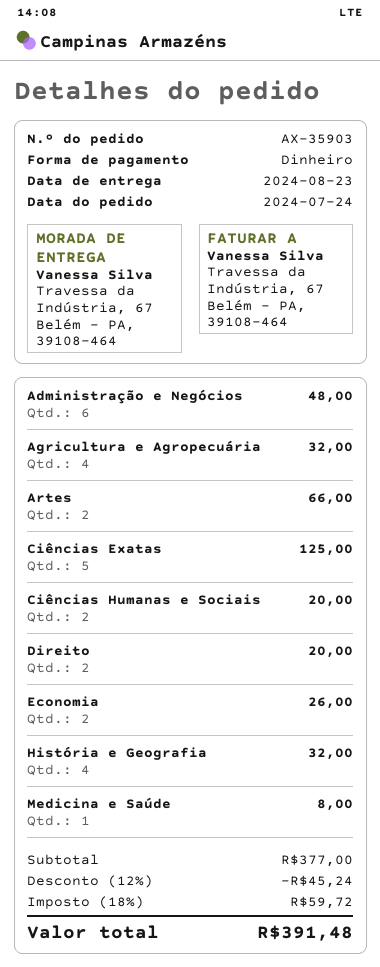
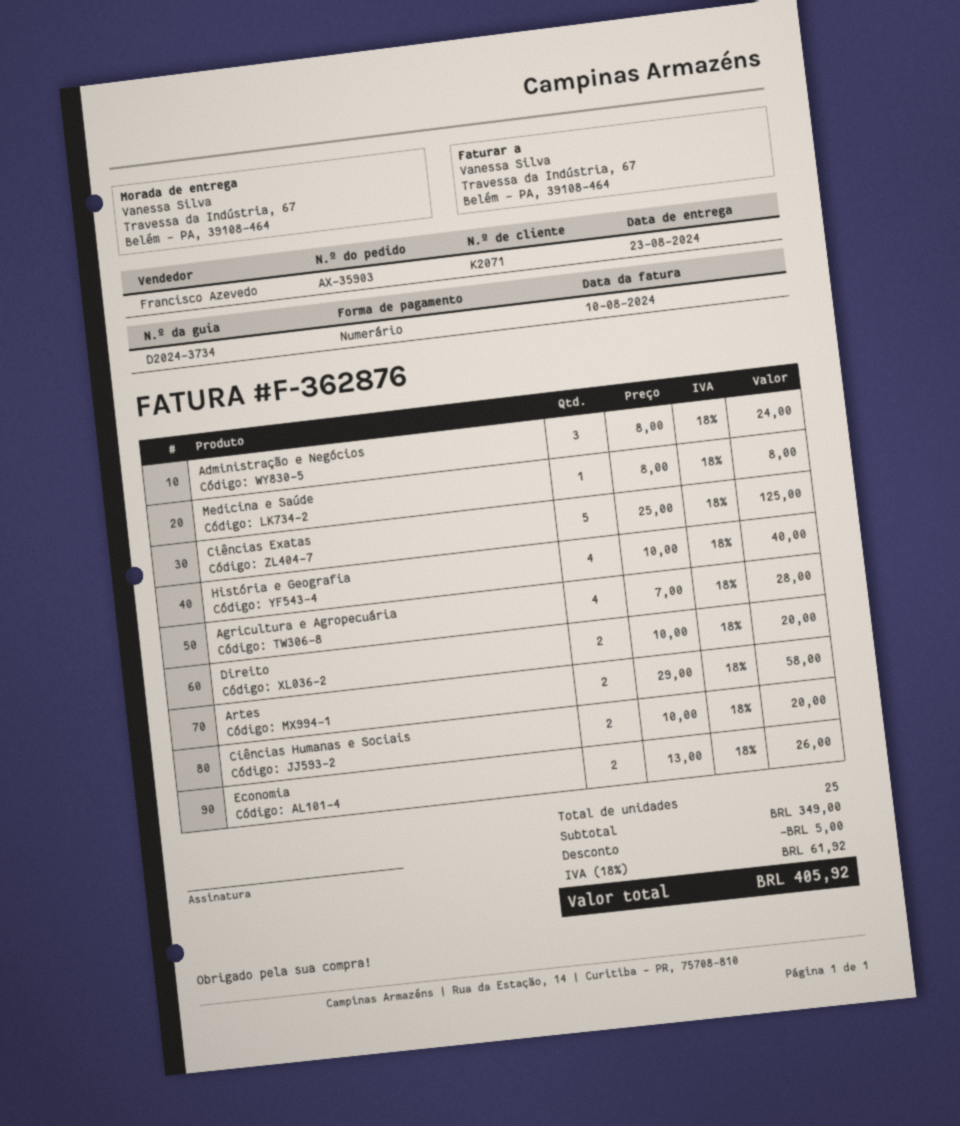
Administração e Negócios: 6 for 48.00 -> 3 for 24.00
Agricultura e Agropecuária: 4 for 32.00 -> 4 for 28.00
Artes: 2 for 66.00 -> 2 for 58.00
História e Geografia: 4 for 32.00 -> 4 for 40.00
subtotal: 377.00 -> 349.00
discount: 45.24 -> 5.00
tax: 18% = 59.72 -> 18% = 61.92
total: 391.48 -> 405.92

